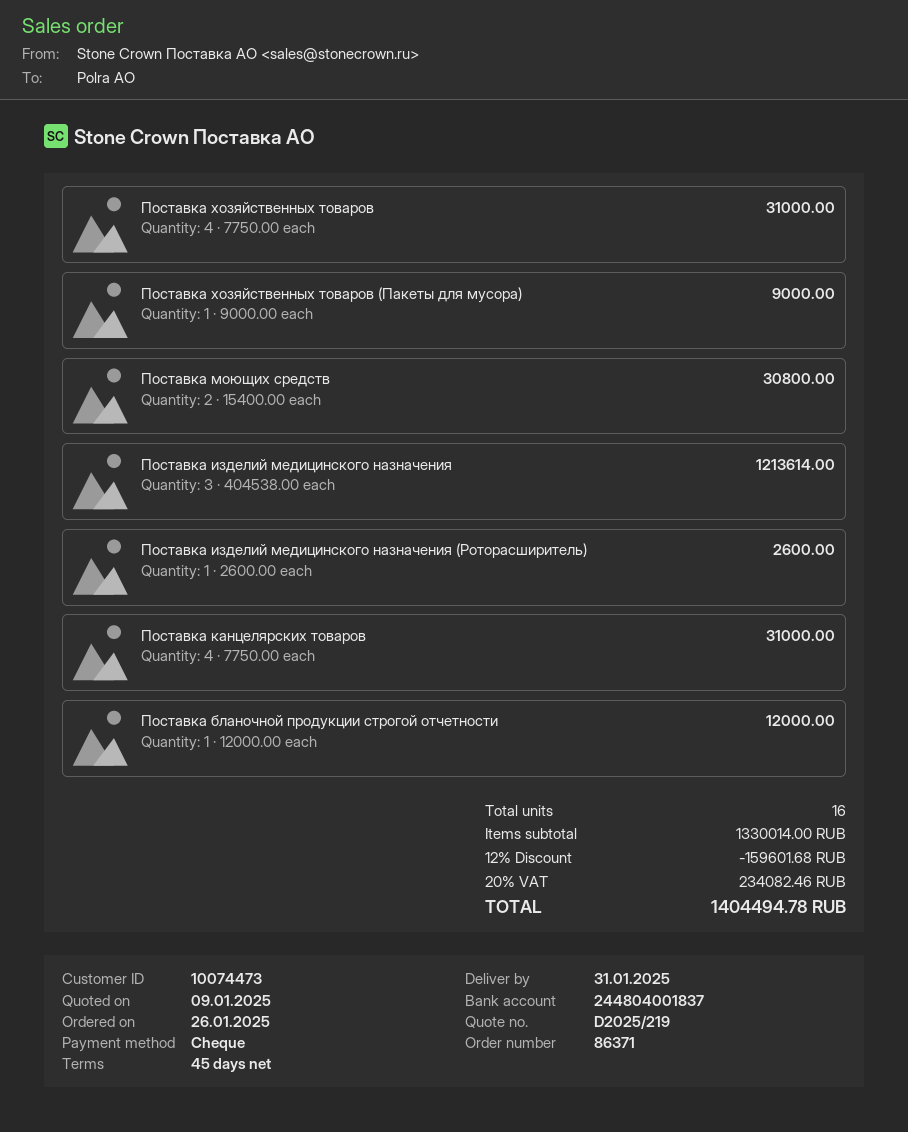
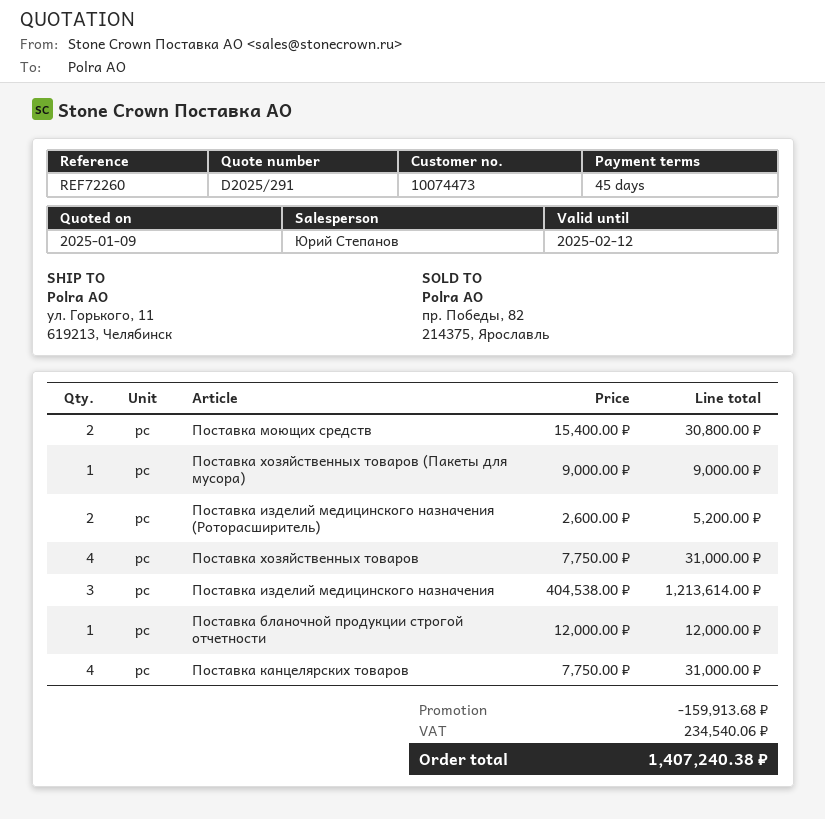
quote number: D2025/219 -> D2025/291
Поставка изделий медицинского назначения (Роторасширитель): 1 x 2600.00 = 2600.00 -> 2 x 2600.00 = 5200.00
discount: 159601.68 -> 159913.68
tax: 234082.46 -> 234540.06
total: 1404494.78 -> 1407240.38

